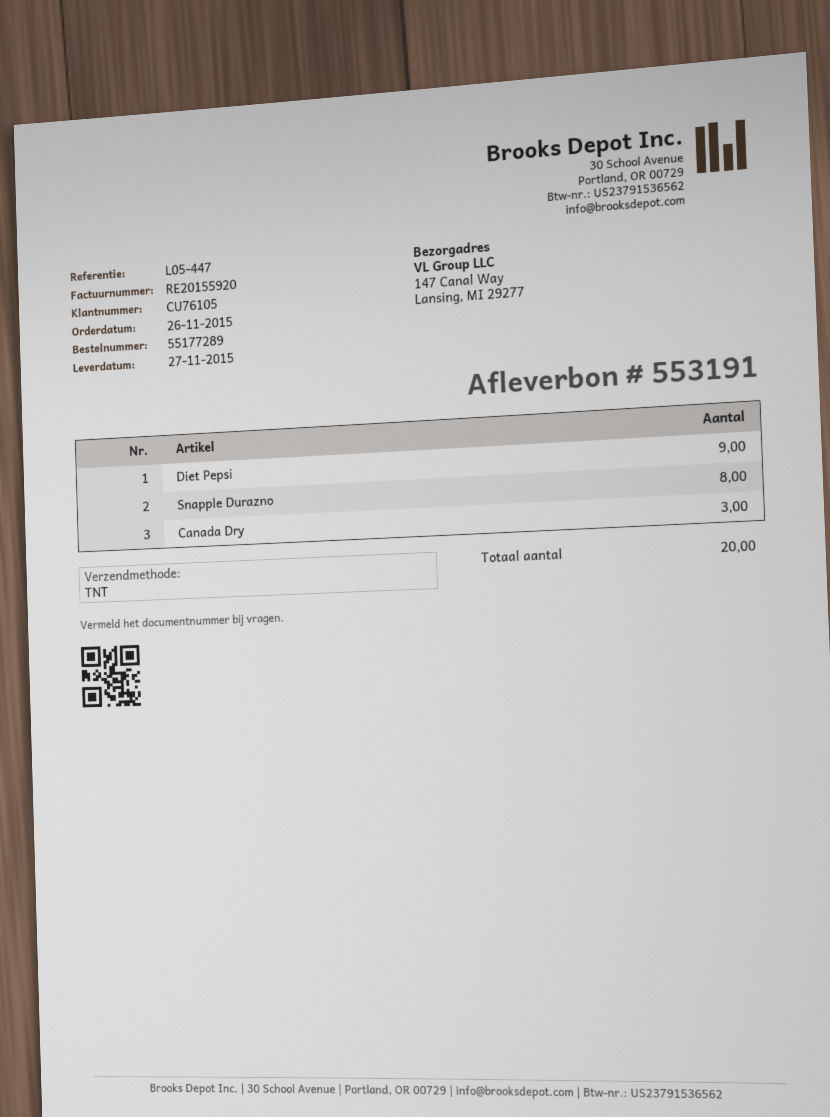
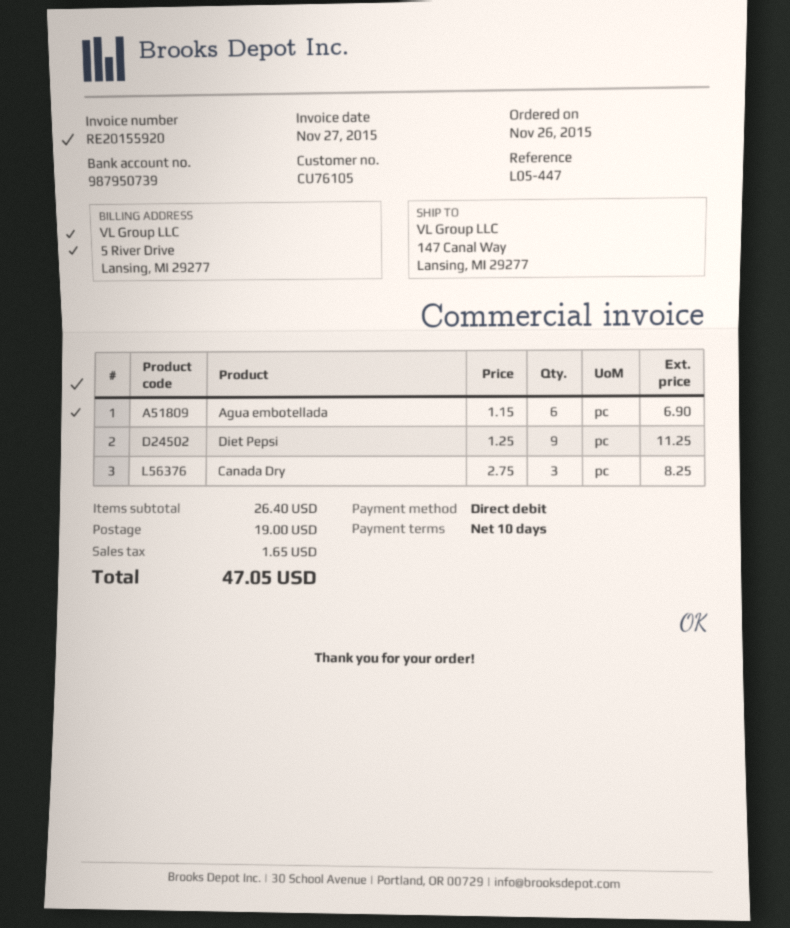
Snapple Durazno: 8 -> none
Agua embotellada: none -> 6

